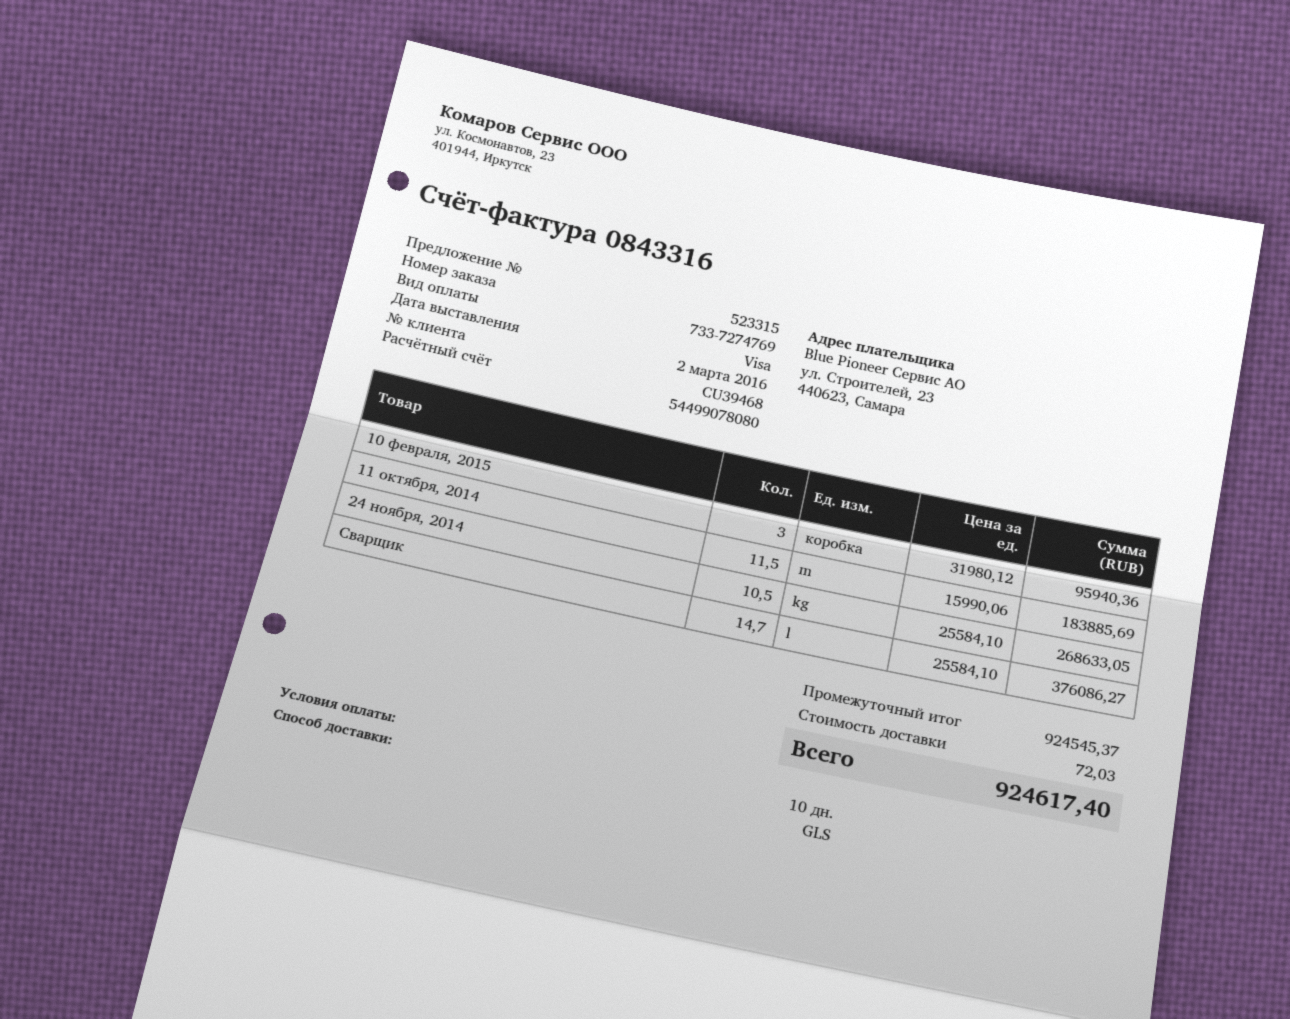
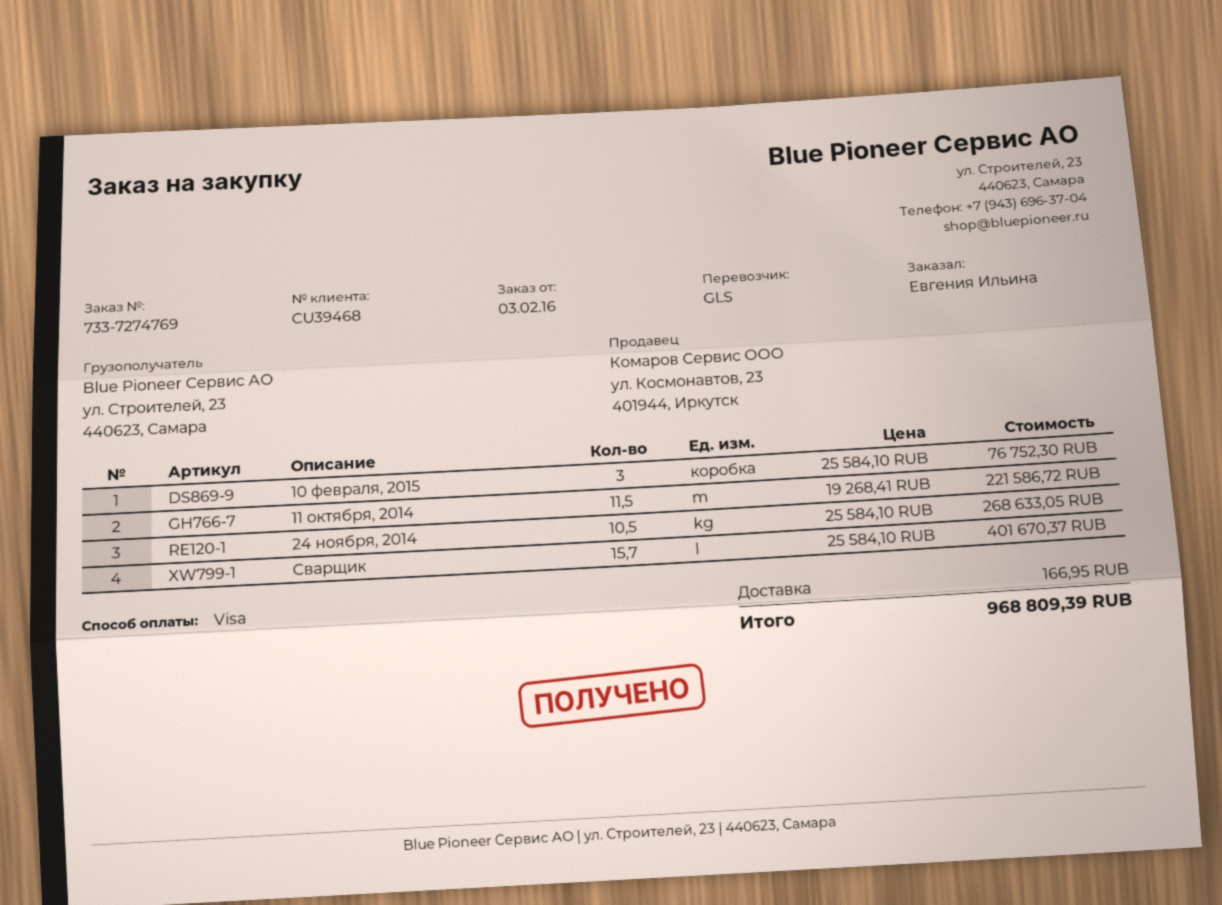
10 февраля, 2015: 3 x 31980.12 = 95940.36 -> 3 x 25584.10 = 76752.30
11 октября, 2014: 11.5 x 15990.06 = 183885.69 -> 11.5 x 19268.41 = 221586.72
Сварщик: 14.7 x 25584.10 = 376086.27 -> 15.7 x 25584.10 = 401670.37
shipping: 72.03 -> 166.95
total: 924617.40 -> 968809.39

